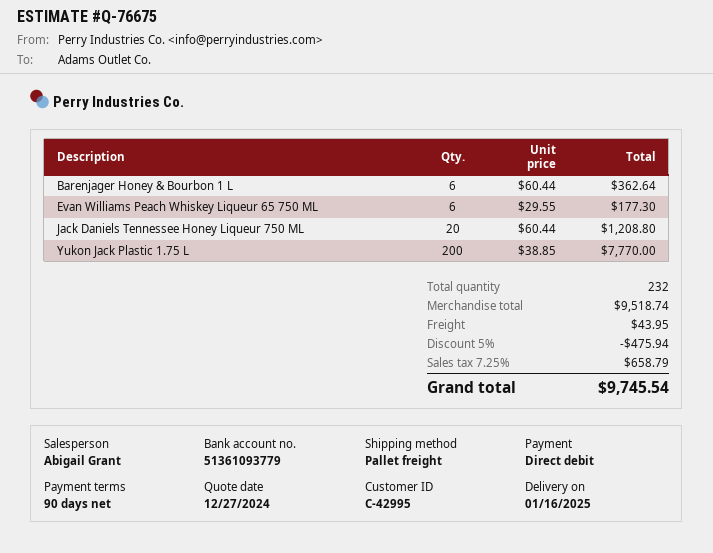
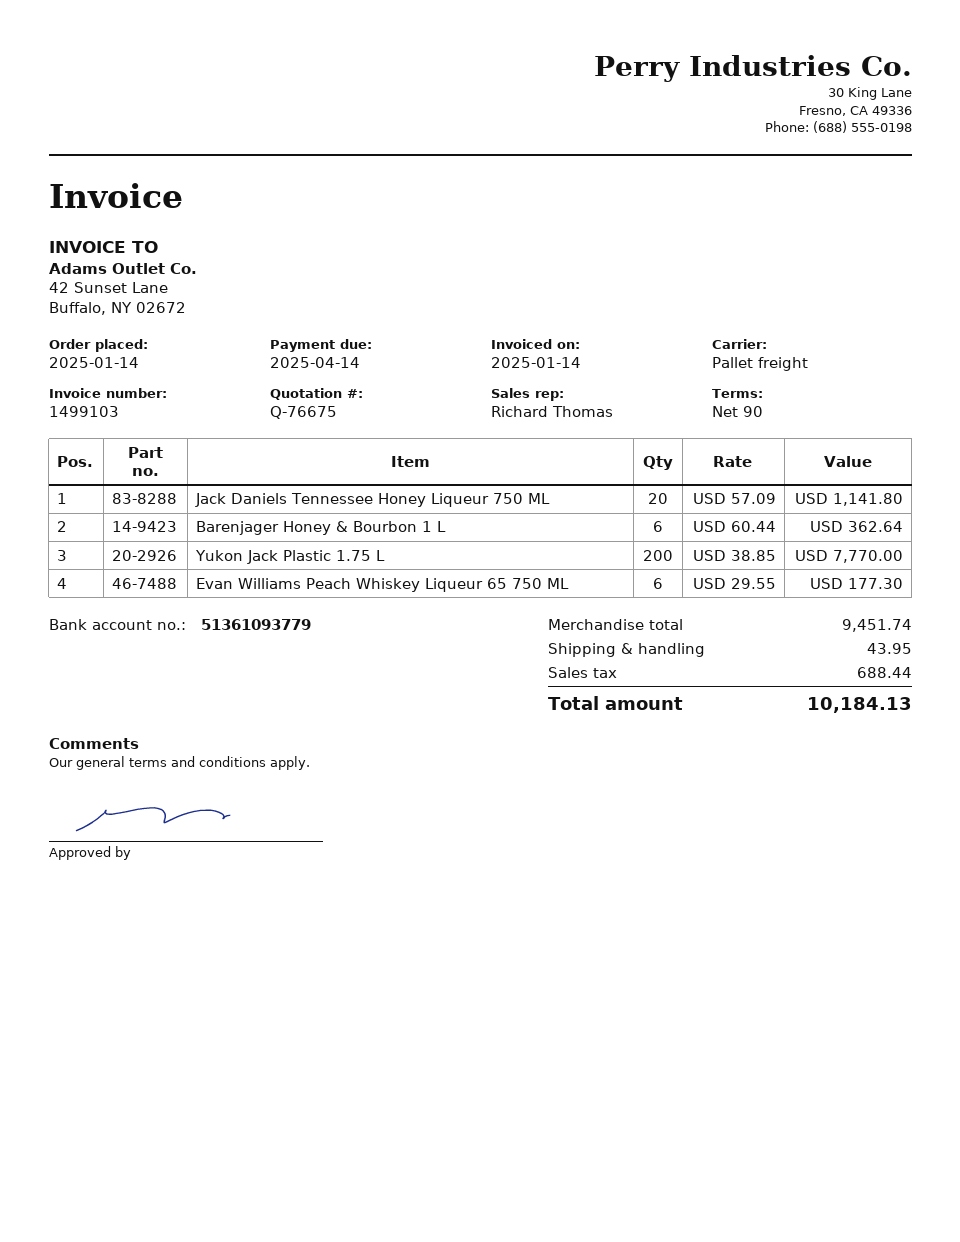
sales rep: Abigail Grant -> Richard Thomas
Jack Daniels Tennessee Honey Liqueur 750 ML: 20 x 60.44 = 1208.80 -> 20 x 57.09 = 1141.80
subtotal: 9518.74 -> 9451.74
discount: 5% = 475.94 -> none
tax: 658.79 -> 688.44
total: 9745.54 -> 10184.13

